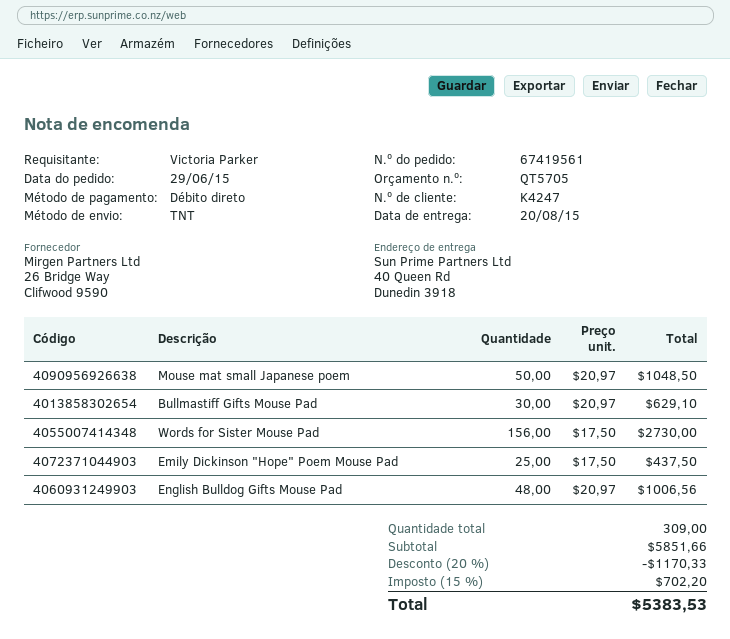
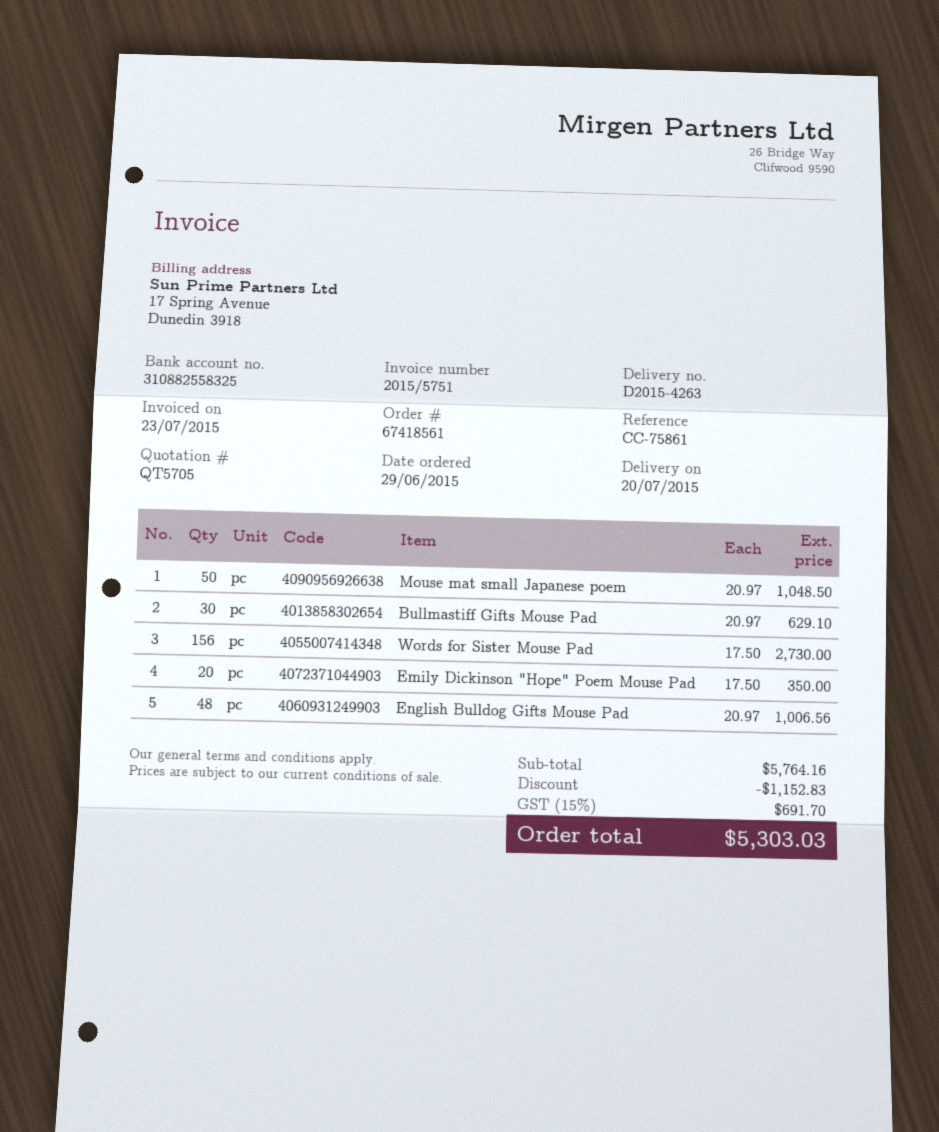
order number: 67419561 -> 67418561
delivery date: 2015-08-20 -> 2015-07-20
Emily Dickinson "Hope" Poem Mouse Pad: 25 x 17.50 = 437.50 -> 20 x 17.50 = 350.00
subtotal: 5851.66 -> 5764.16
discount: 1170.33 -> 1152.83
tax: 15% = 702.20 -> 15% = 691.70
total: 5383.53 -> 5303.03

